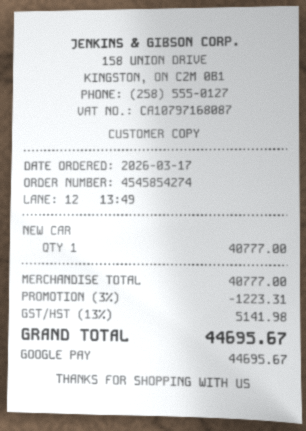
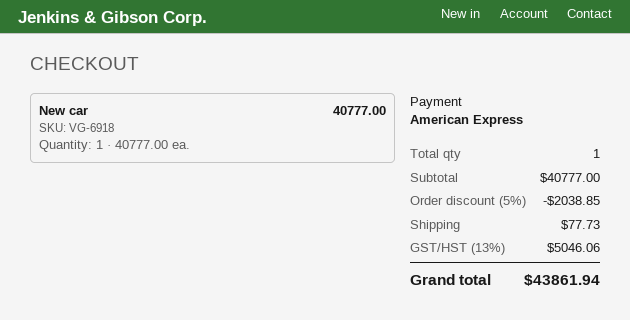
payment method: Google Pay -> American Express
discount: 3% = 1223.31 -> 5% = 2038.85
shipping: none -> 77.73
tax: 13% = 5141.98 -> 13% = 5046.06
total: 44695.67 -> 43861.94

